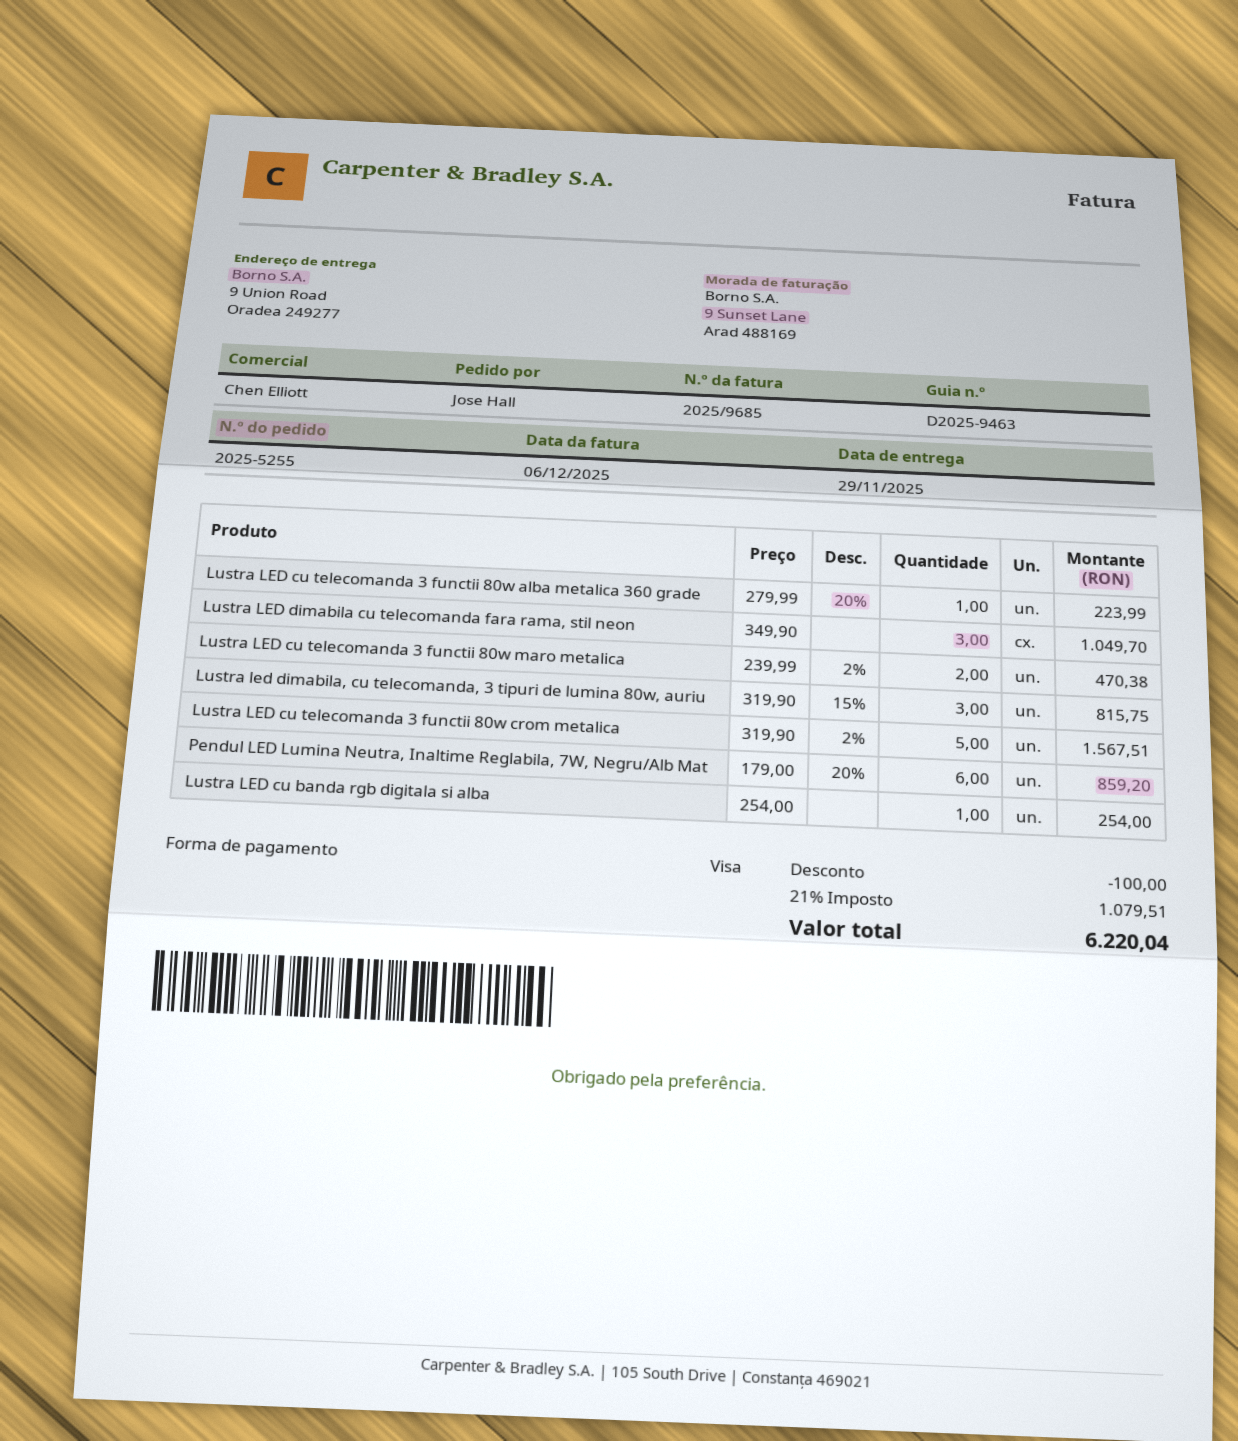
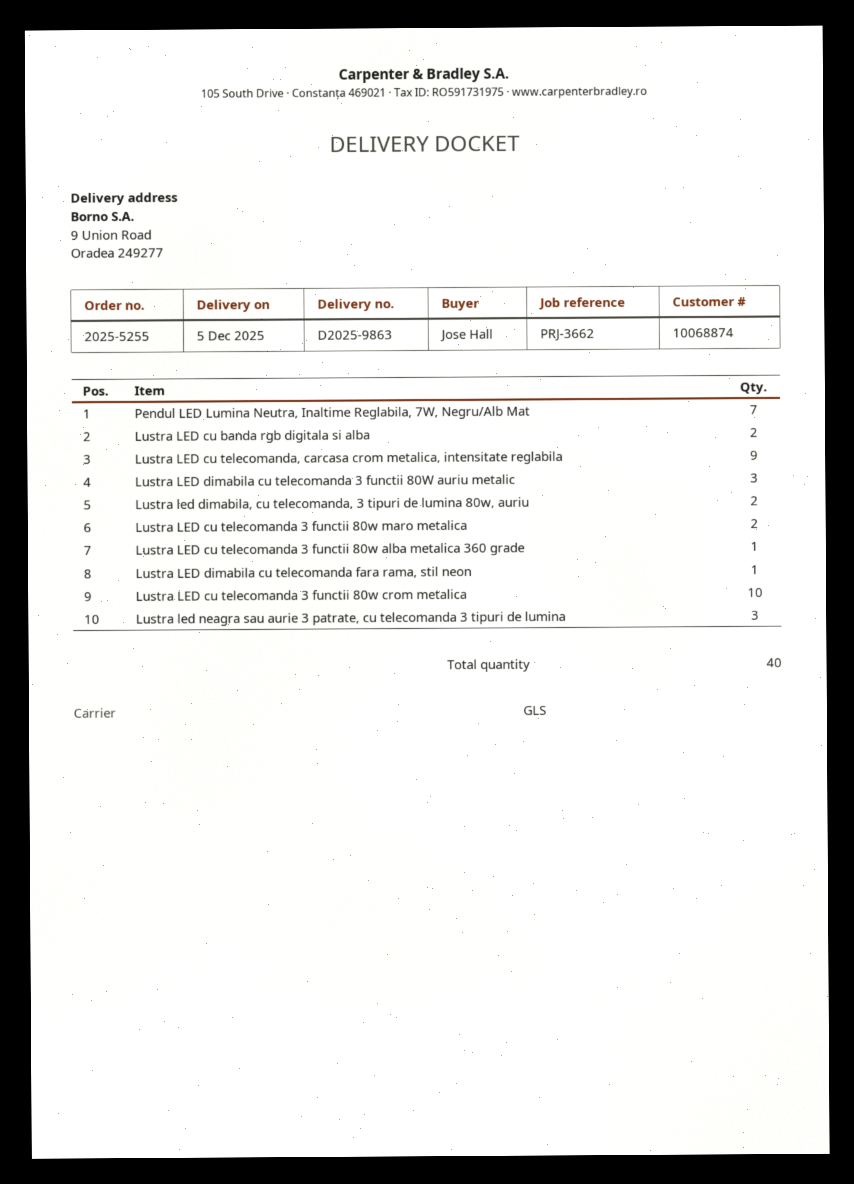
delivery note number: D2025-9463 -> D2025-9863
delivery date: 2025-11-29 -> 2025-12-05
Lustra LED dimabila cu telecomanda fara rama, stil neon: 3 -> 1
Lustra led dimabila, cu telecomanda, 3 tipuri de lumina 80w, auriu: 3 -> 2
Lustra LED cu telecomanda 3 functii 80w crom metalica: 5 -> 10
Pendul LED Lumina Neutra, Inaltime Reglabila, 7W, Negru/Alb Mat: 6 -> 7
Lustra LED cu banda rgb digitala si alba: 1 -> 2
Lustra LED cu telecomanda, carcasa crom metalica, intensitate reglabila: none -> 9
Lustra LED dimabila cu telecomanda 3 functii 80W auriu metalic: none -> 3
Lustra led neagra sau aurie 3 patrate, cu telecomanda 3 tipuri de lumina: none -> 3

